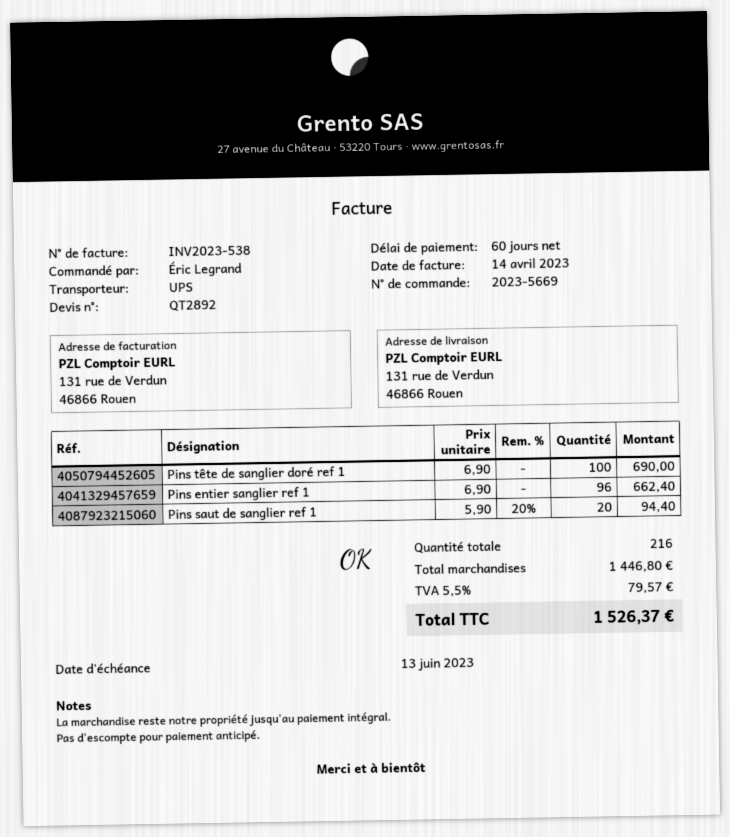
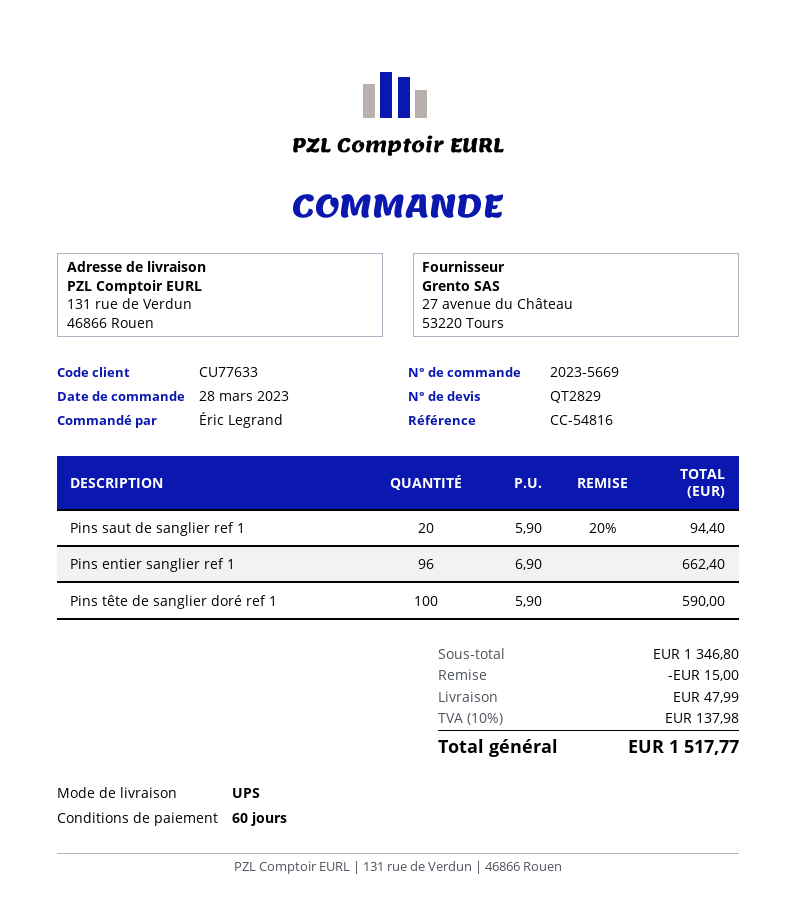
quote number: QT2892 -> QT2829
Pins tête de sanglier doré ref 1: 100 x 6.90 = 690.00 -> 100 x 5.90 = 590.00
subtotal: 1446.80 -> 1346.80
discount: none -> 15.00
shipping: none -> 47.99
tax: 5.5% = 79.57 -> 10% = 137.98
total: 1526.37 -> 1517.77

